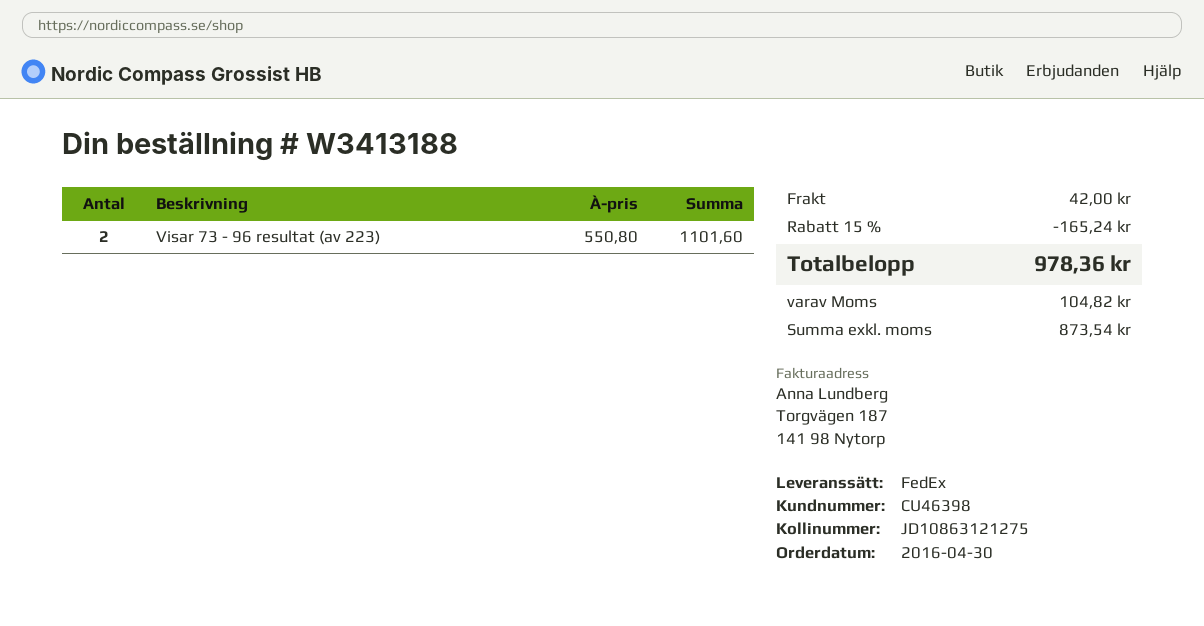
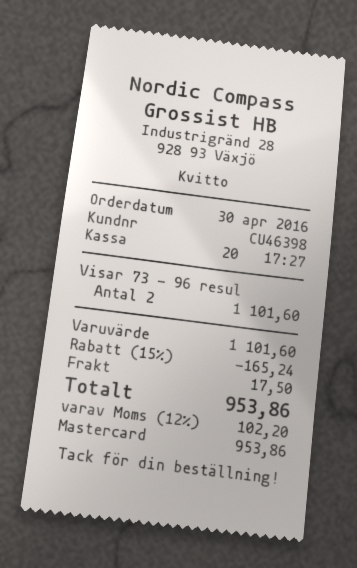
shipping: 42.00 -> 17.50
tax: 104.82 -> 102.20
total: 978.36 -> 953.86

